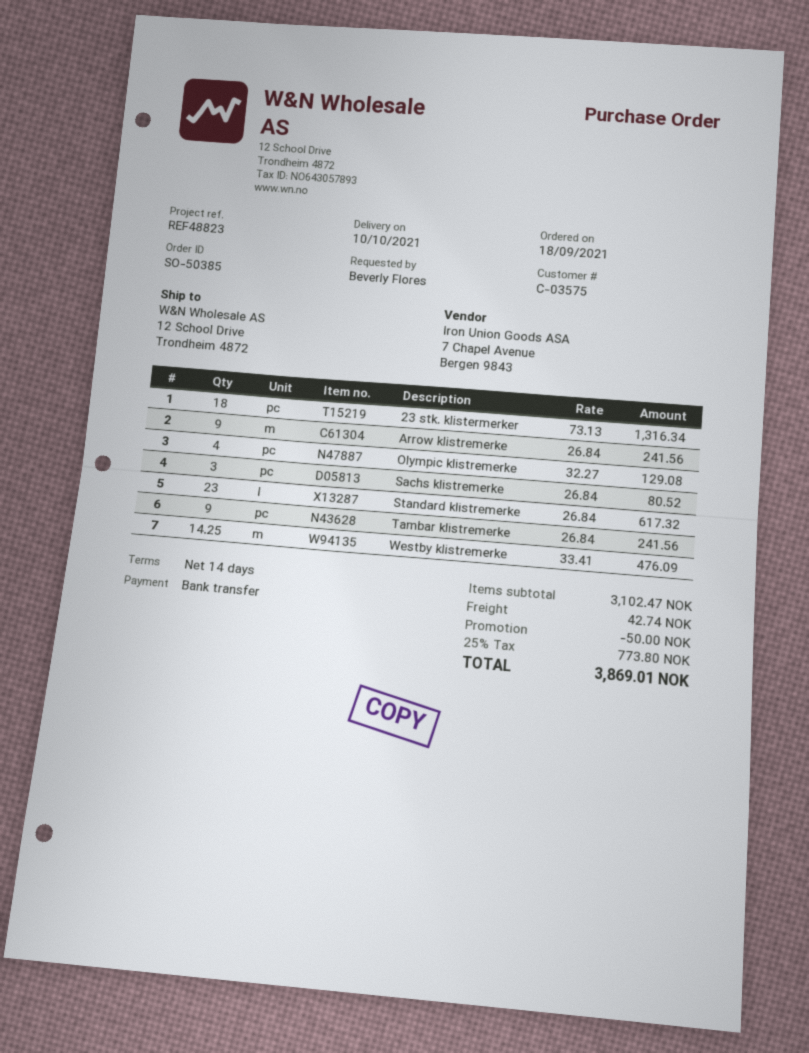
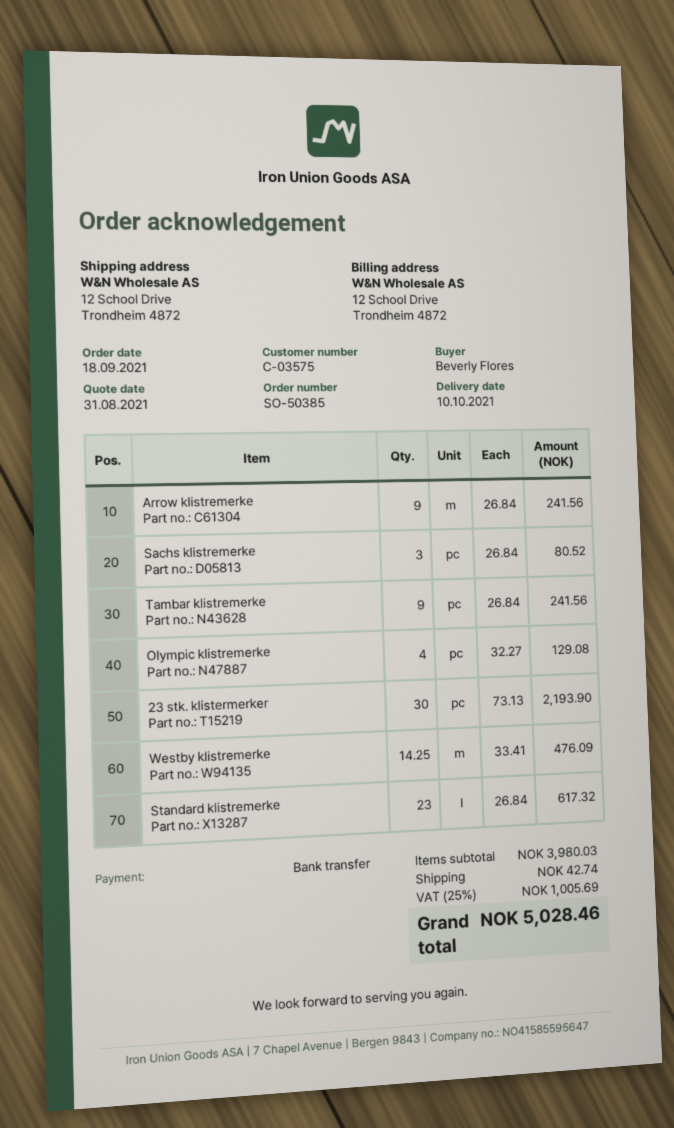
23 stk. klistermerker: 18 x 73.13 = 1316.34 -> 30 x 73.13 = 2193.90
subtotal: 3102.47 -> 3980.03
discount: 50.00 -> none
tax: 25% = 773.80 -> 25% = 1005.69
total: 3869.01 -> 5028.46

